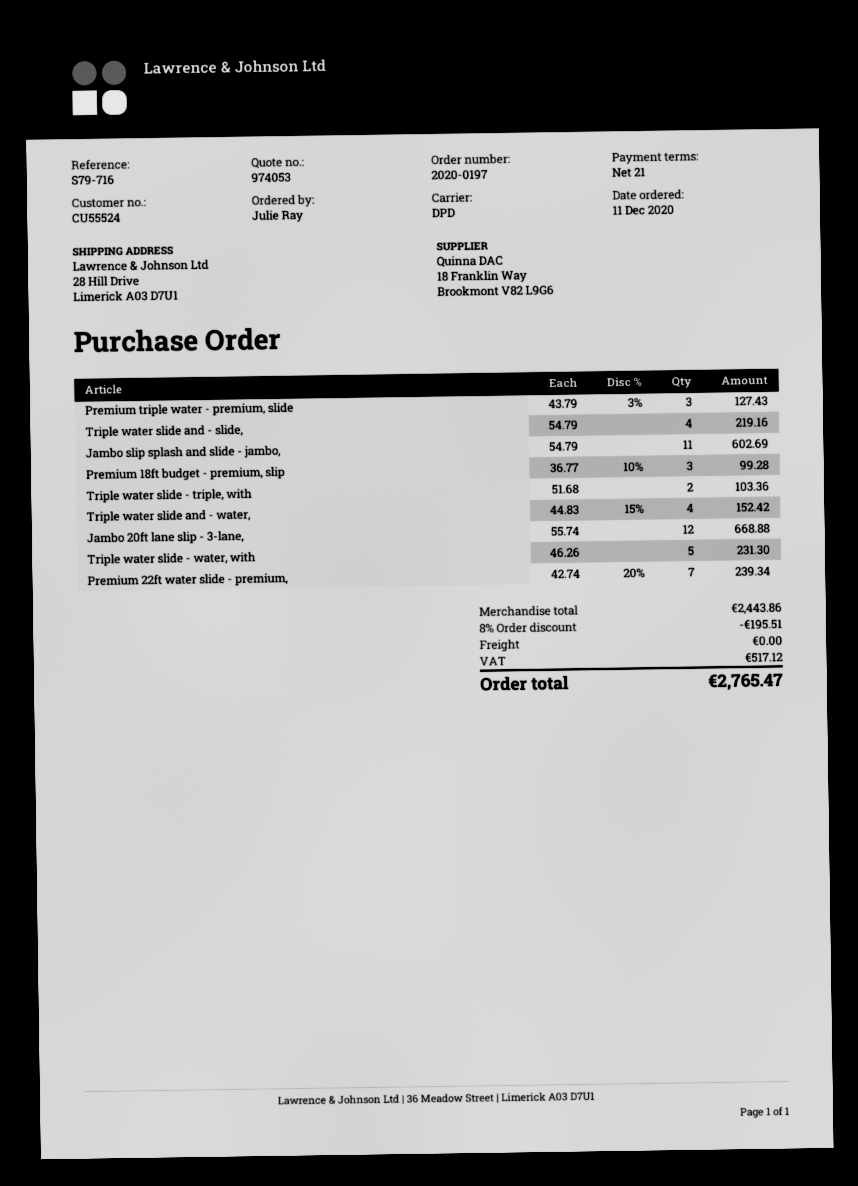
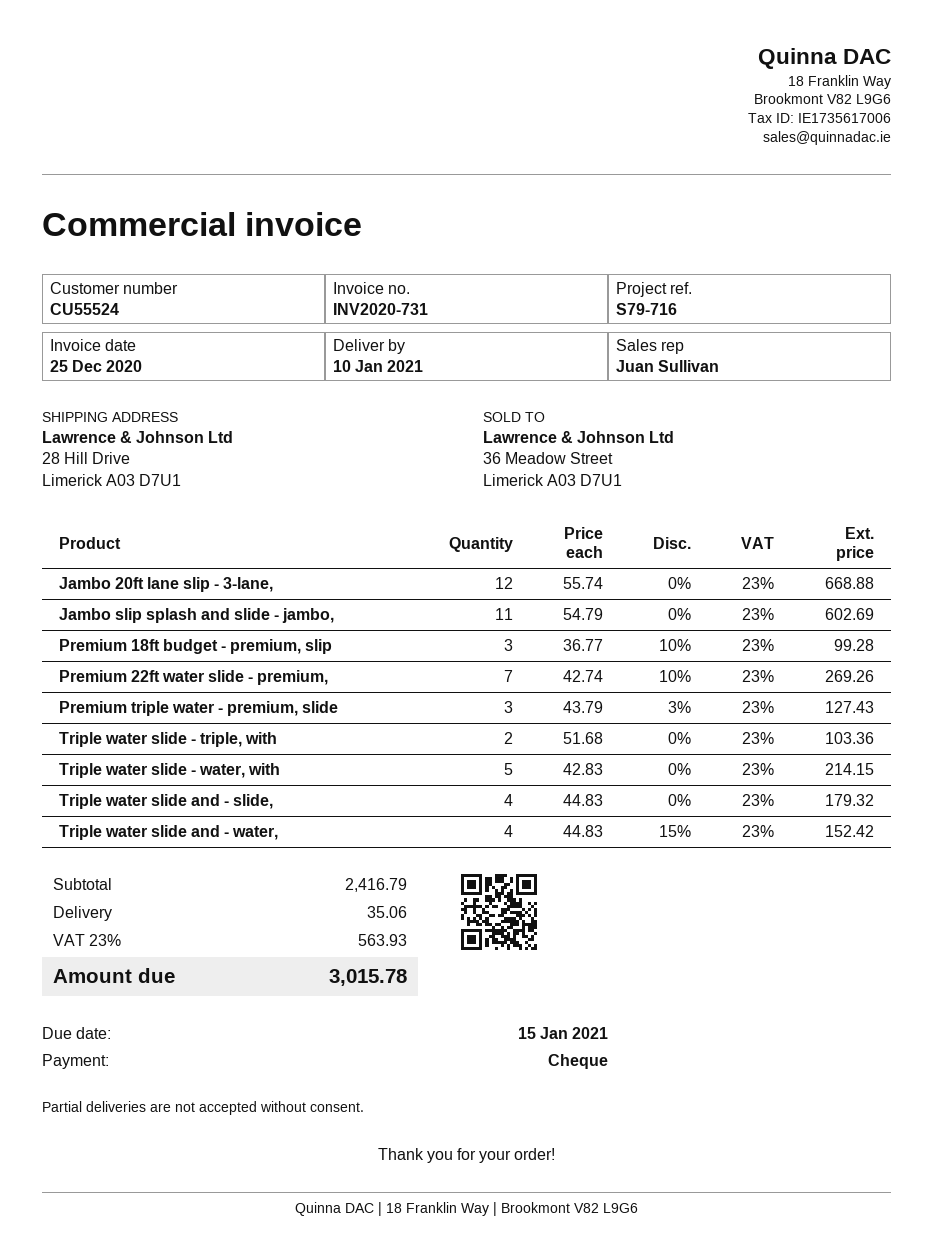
Triple water slide and - slide,: 4 x 54.79 = 219.16 -> 4 x 44.83 = 179.32
Triple water slide - water, with: 5 x 46.26 = 231.30 -> 5 x 42.83 = 214.15
Premium 22ft water slide - premium,: 7 x 42.74 - 20% = 239.34 -> 7 x 42.74 - 10% = 269.26
subtotal: 2443.86 -> 2416.79
discount: 8% = 195.51 -> none
shipping: 0.00 -> 35.06
tax: 517.12 -> 563.93
total: 2765.47 -> 3015.78

